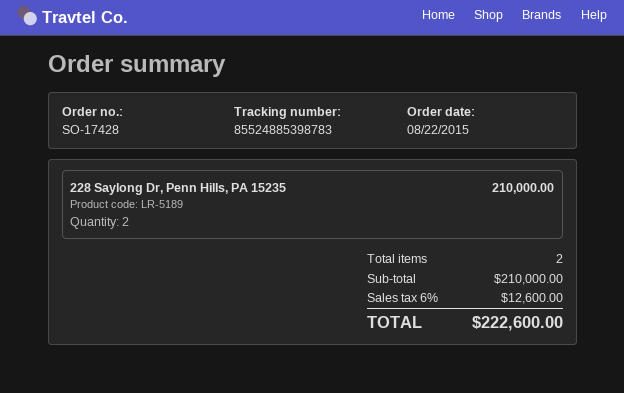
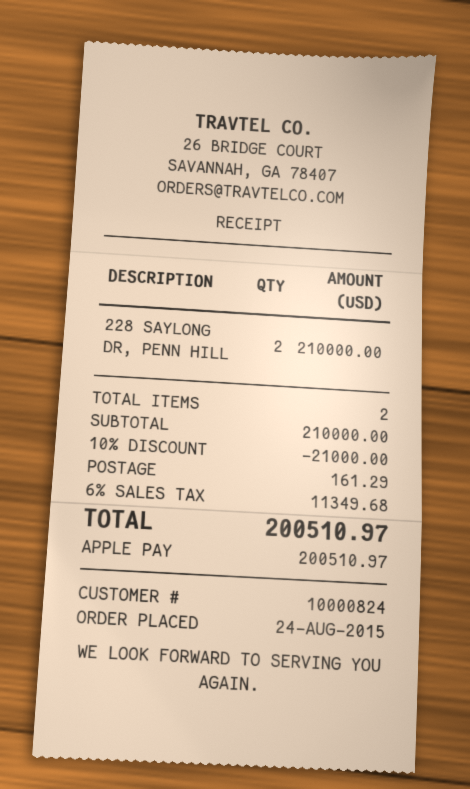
order date: 2015-08-22 -> 2015-08-24
discount: none -> 10% = 21000.00
shipping: none -> 161.29
tax: 6% = 12600.00 -> 6% = 11349.68
total: 222600.00 -> 200510.97

